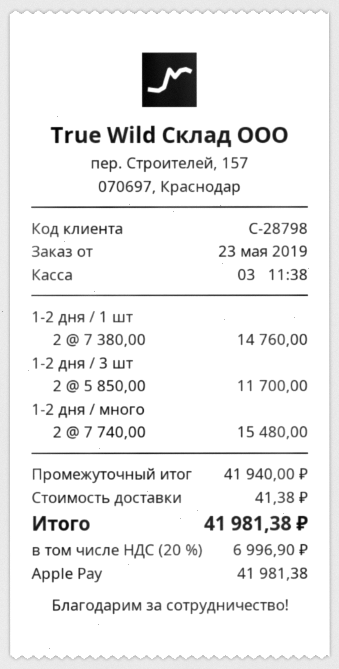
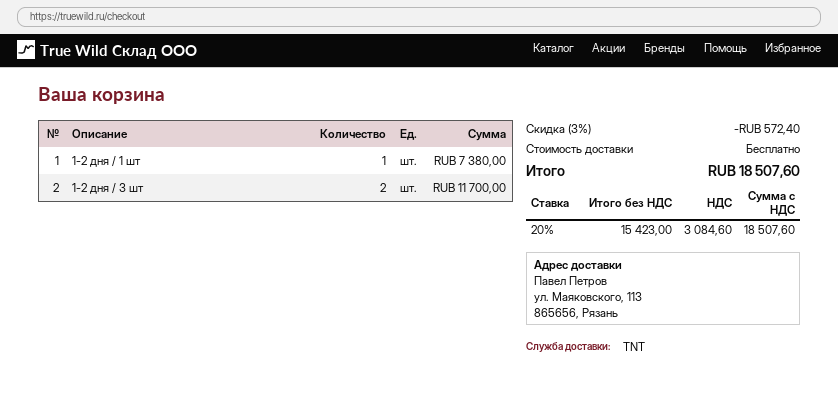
1-2 дня / 1 шт: 2 for 14760.00 -> 1 for 7380.00
1-2 дня / много: 2 for 15480.00 -> none
discount: none -> 3% = 572.40
shipping: 41.38 -> 0.00
tax: 20% = 6996.90 -> 20% = 3084.60
total: 41981.38 -> 18507.60

